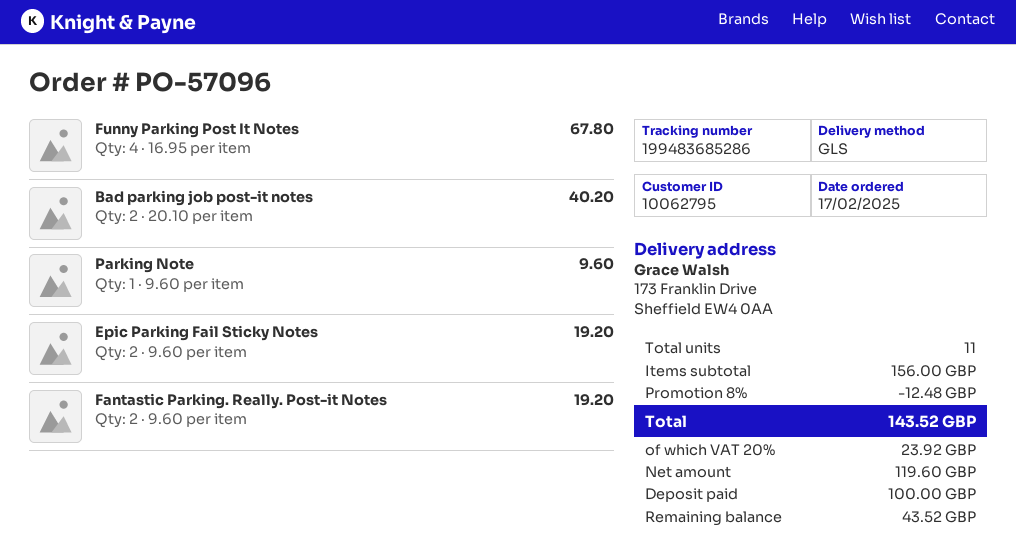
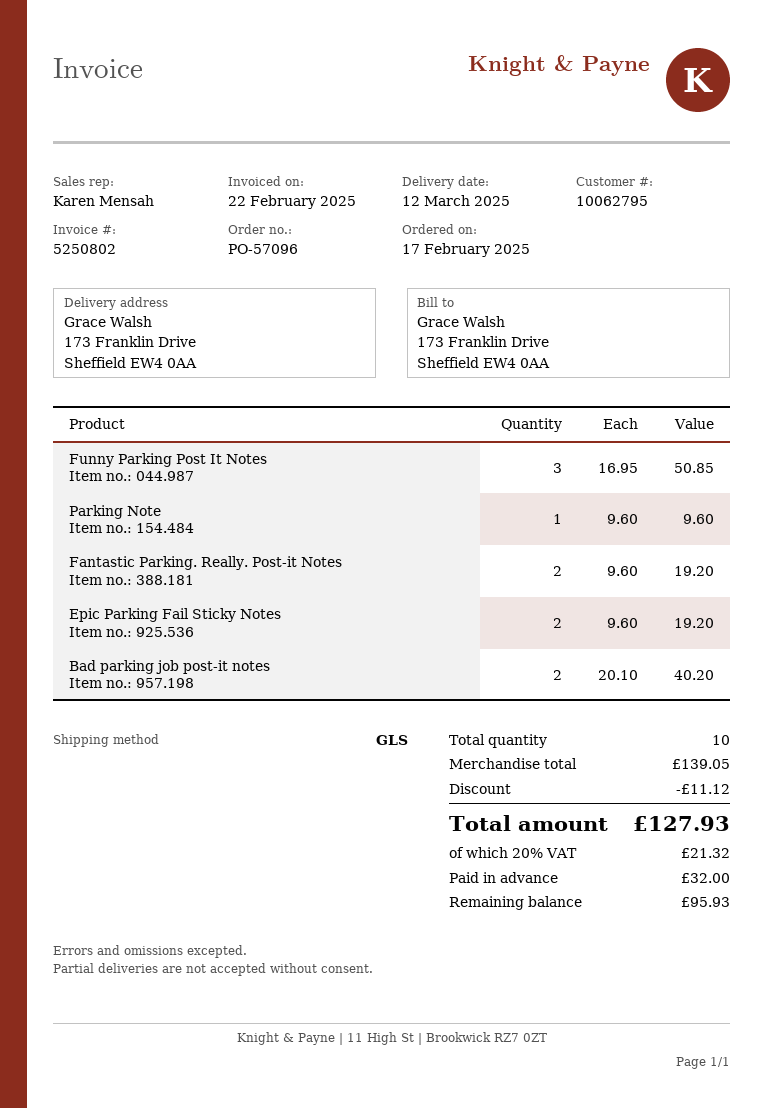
Funny Parking Post It Notes: 4 x 16.95 = 67.80 -> 3 x 16.95 = 50.85
total quantity: 11 -> 10
subtotal: 156.00 -> 139.05
discount: 12.48 -> 11.12
tax: 20% = 23.92 -> 20% = 21.32
total: 143.52 -> 127.93
deposit: 100.00 -> 32.00
balance: 43.52 -> 95.93

